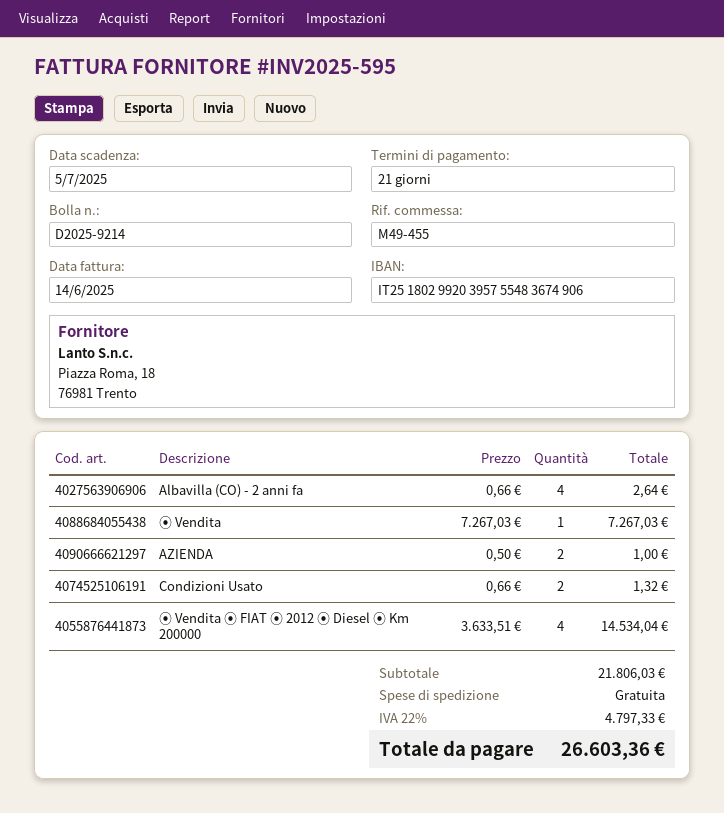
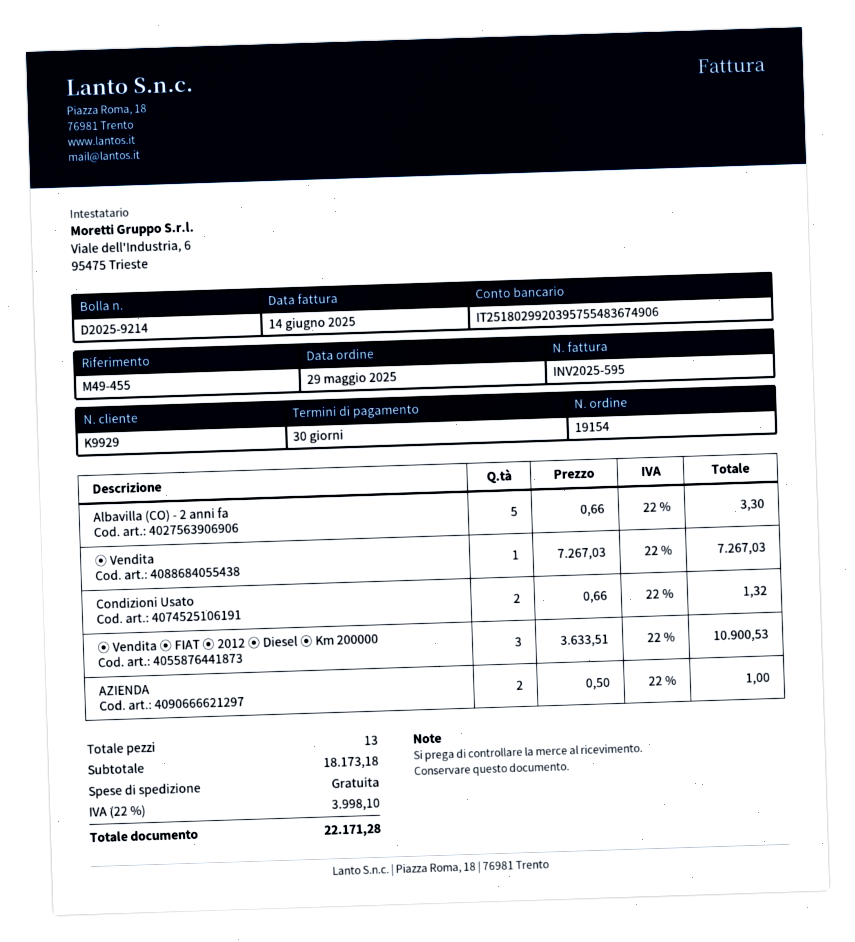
payment terms: 21 days -> 30 days
Albavilla (CO) - 2 anni fa: 4 x 0.66 = 2.64 -> 5 x 0.66 = 3.30
⦿ Vendita ⦿ FIAT ⦿ 2012 ⦿ Diesel ⦿ Km 200000: 4 x 3633.51 = 14534.04 -> 3 x 3633.51 = 10900.53
subtotal: 21806.03 -> 18173.18
tax: 22% = 4797.33 -> 22% = 3998.10
total: 26603.36 -> 22171.28

